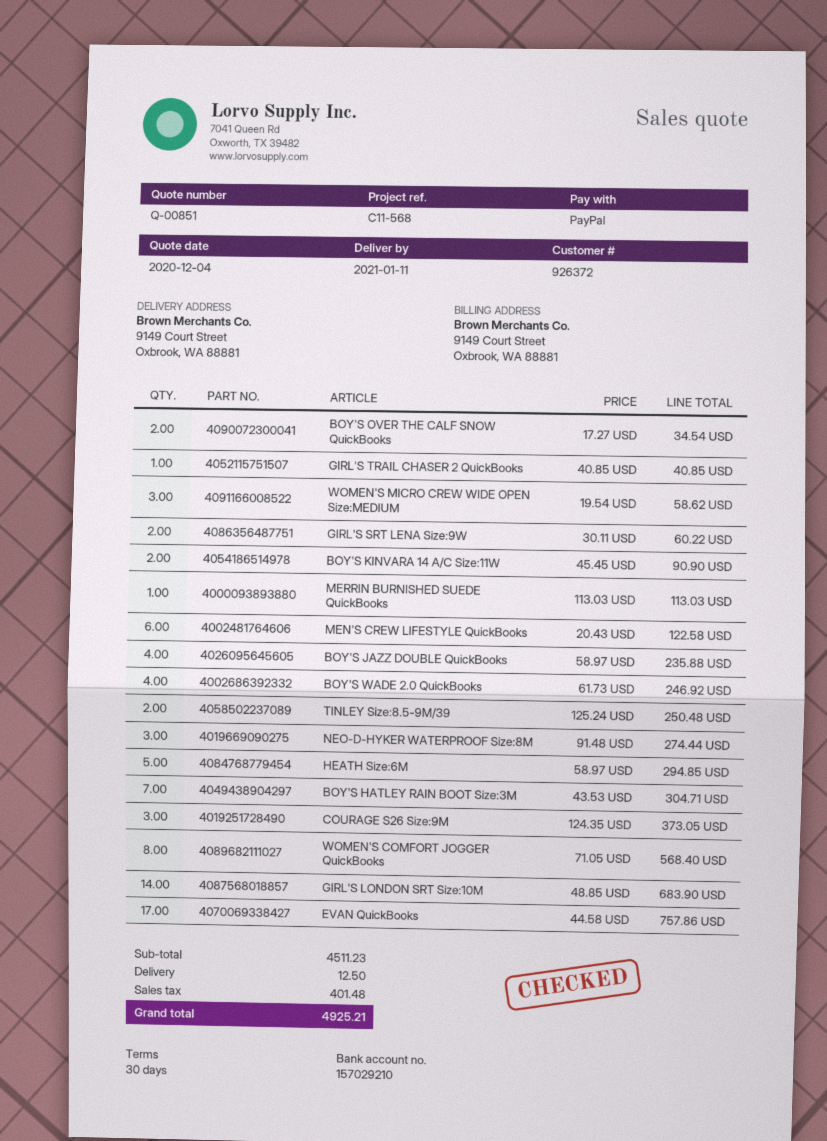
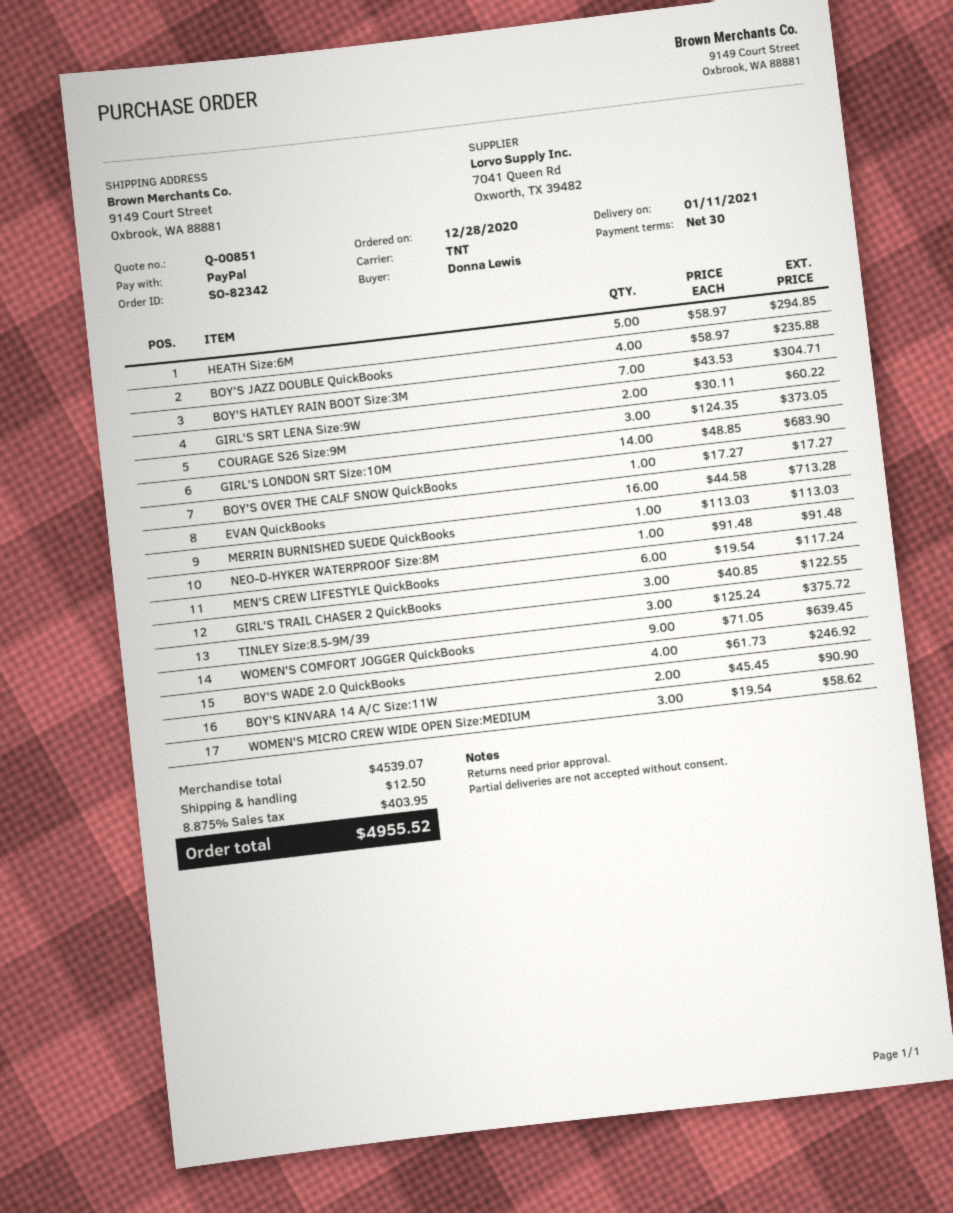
BOY'S OVER THE CALF SNOW QuickBooks: 2 x 17.27 = 34.54 -> 1 x 17.27 = 17.27
GIRL'S TRAIL CHASER 2 QuickBooks: 1 x 40.85 = 40.85 -> 3 x 40.85 = 122.55
MEN'S CREW LIFESTYLE QuickBooks: 6 x 20.43 = 122.58 -> 6 x 19.54 = 117.24
TINLEY Size:8.5-9M/39: 2 x 125.24 = 250.48 -> 3 x 125.24 = 375.72
NEO-D-HYKER WATERPROOF Size:8M: 3 x 91.48 = 274.44 -> 1 x 91.48 = 91.48
WOMEN'S COMFORT JOGGER QuickBooks: 8 x 71.05 = 568.40 -> 9 x 71.05 = 639.45
EVAN QuickBooks: 17 x 44.58 = 757.86 -> 16 x 44.58 = 713.28
subtotal: 4511.23 -> 4539.07
tax: 401.48 -> 403.95
total: 4925.21 -> 4955.52

